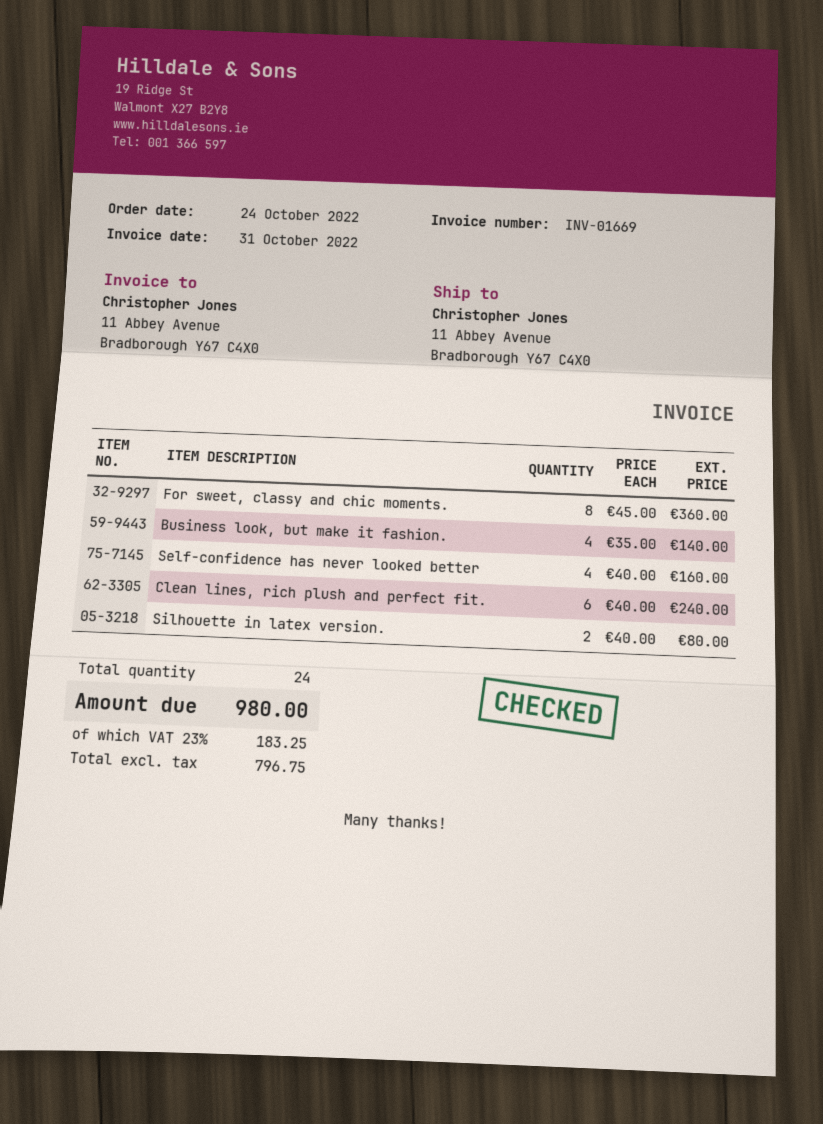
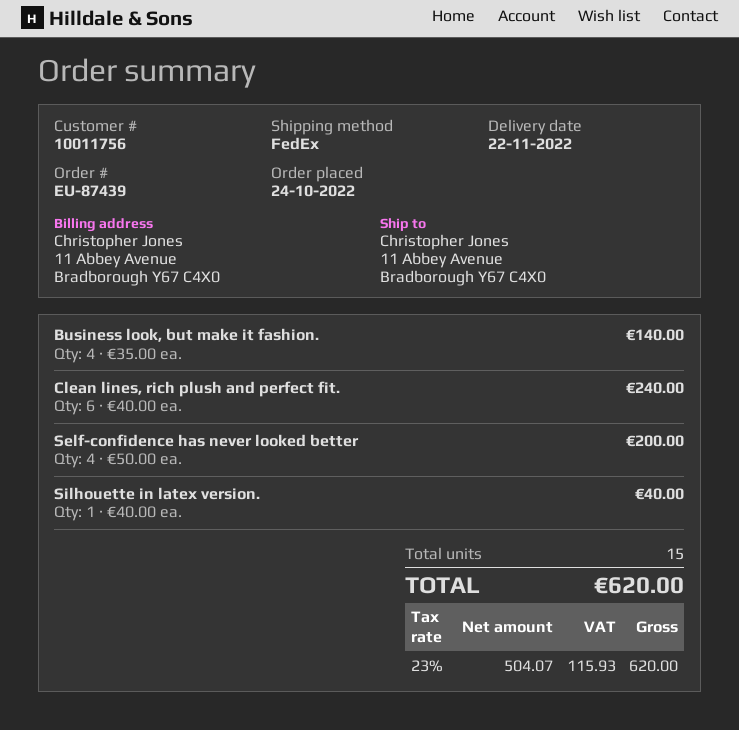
For sweet, classy and chic moments.: 8 x 45.00 = 360.00 -> none
Self-confidence has never looked better: 4 x 40.00 = 160.00 -> 4 x 50.00 = 200.00
Silhouette in latex version.: 2 x 40.00 = 80.00 -> 1 x 40.00 = 40.00
total quantity: 24 -> 15
net: 796.75 -> 504.07
tax: 23% = 183.25 -> 23% = 115.93
total: 980.00 -> 620.00

